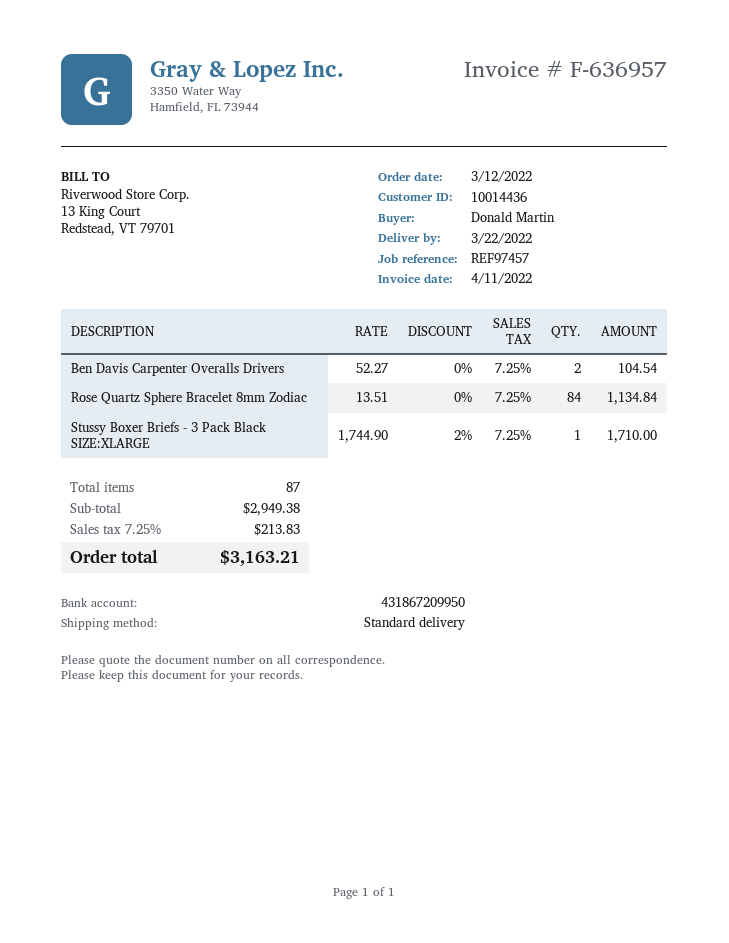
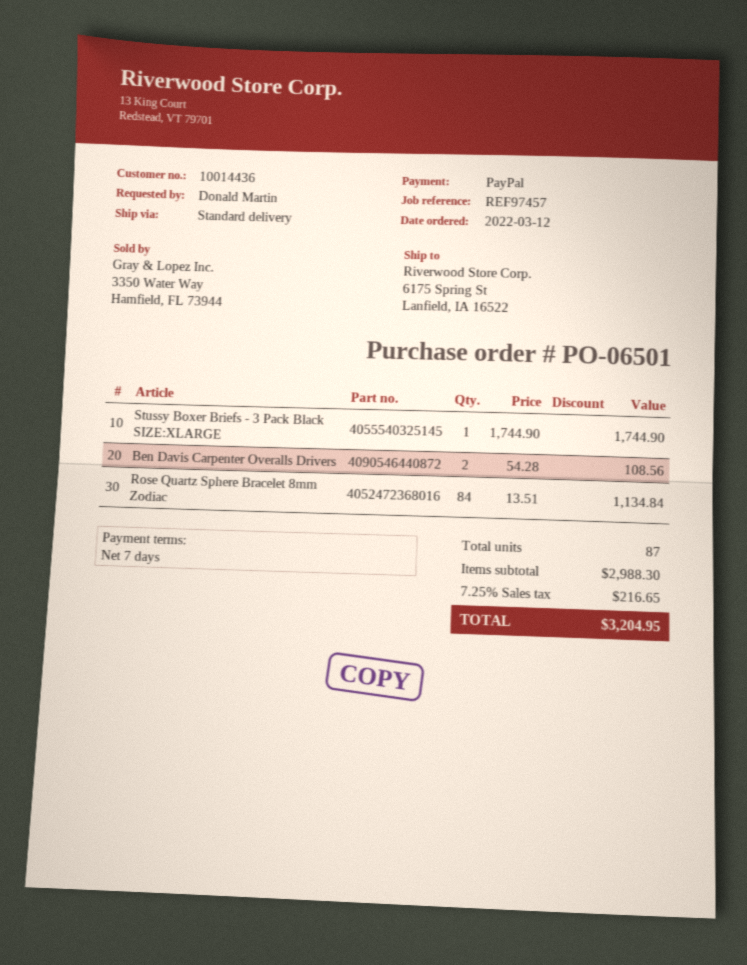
Ben Davis Carpenter Overalls Drivers: 2 x 52.27 = 104.54 -> 2 x 54.28 = 108.56
Stussy Boxer Briefs - 3 Pack Black SIZE:XLARGE: 1 x 1744.90 - 2% = 1710.00 -> 1 x 1744.90 = 1744.90
subtotal: 2949.38 -> 2988.30
tax: 7.25% = 213.83 -> 7.25% = 216.65
total: 3163.21 -> 3204.95

